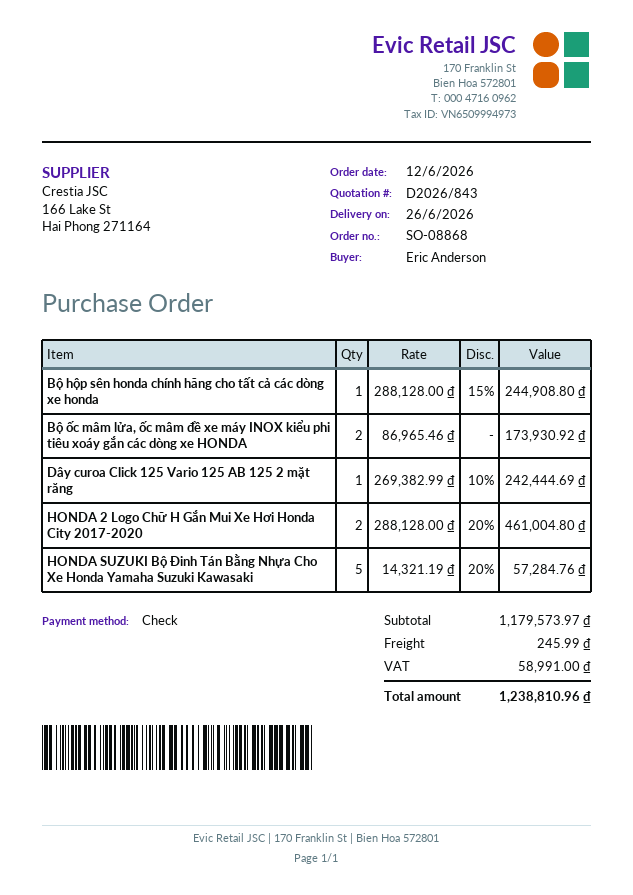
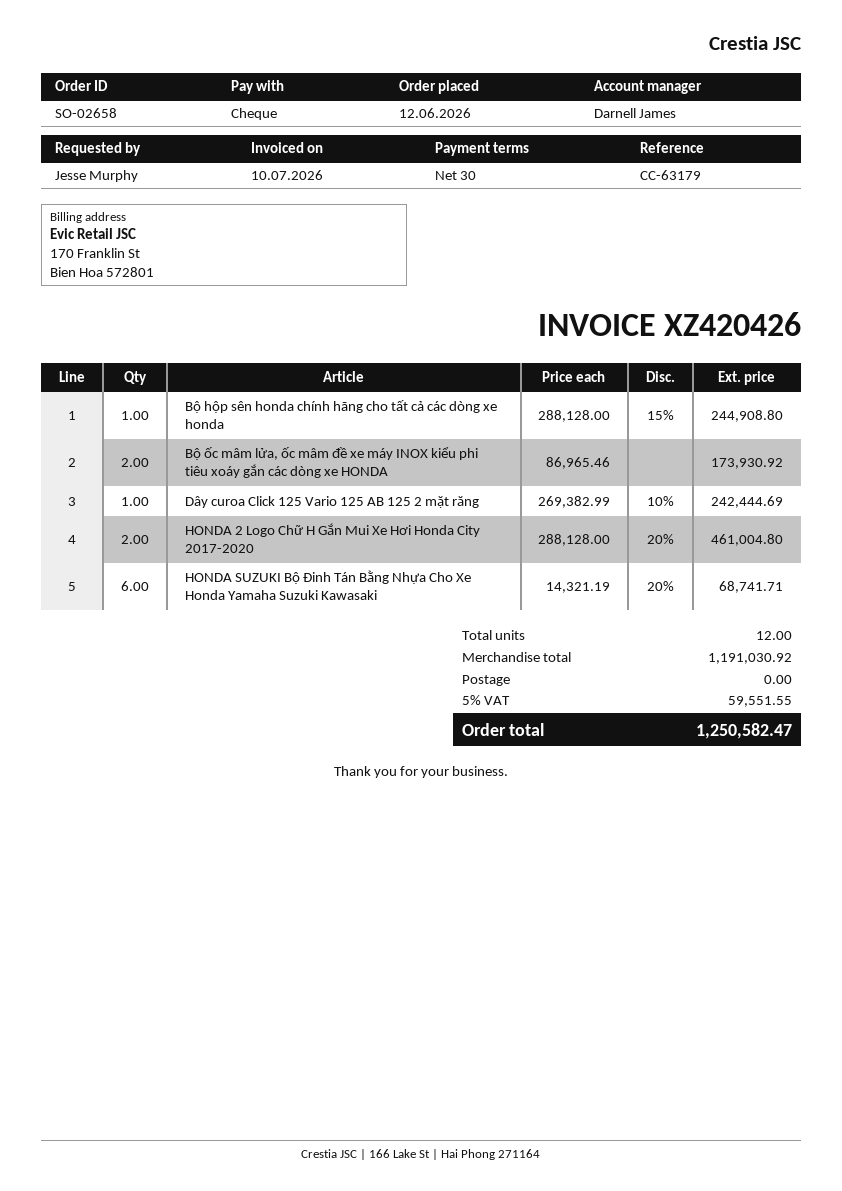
order number: SO-08868 -> SO-02658
ordered by: Eric Anderson -> Jesse Murphy
HONDA SUZUKI Bộ Đinh Tán Bằng Nhựa Cho Xe Honda Yamaha Suzuki Kawasaki: 5 x 14321.19 - 20% = 57284.76 -> 6 x 14321.19 - 20% = 68741.71
subtotal: 1179573.97 -> 1191030.92
shipping: 245.99 -> 0.00
tax: 58991.00 -> 59551.55
total: 1238810.96 -> 1250582.47

